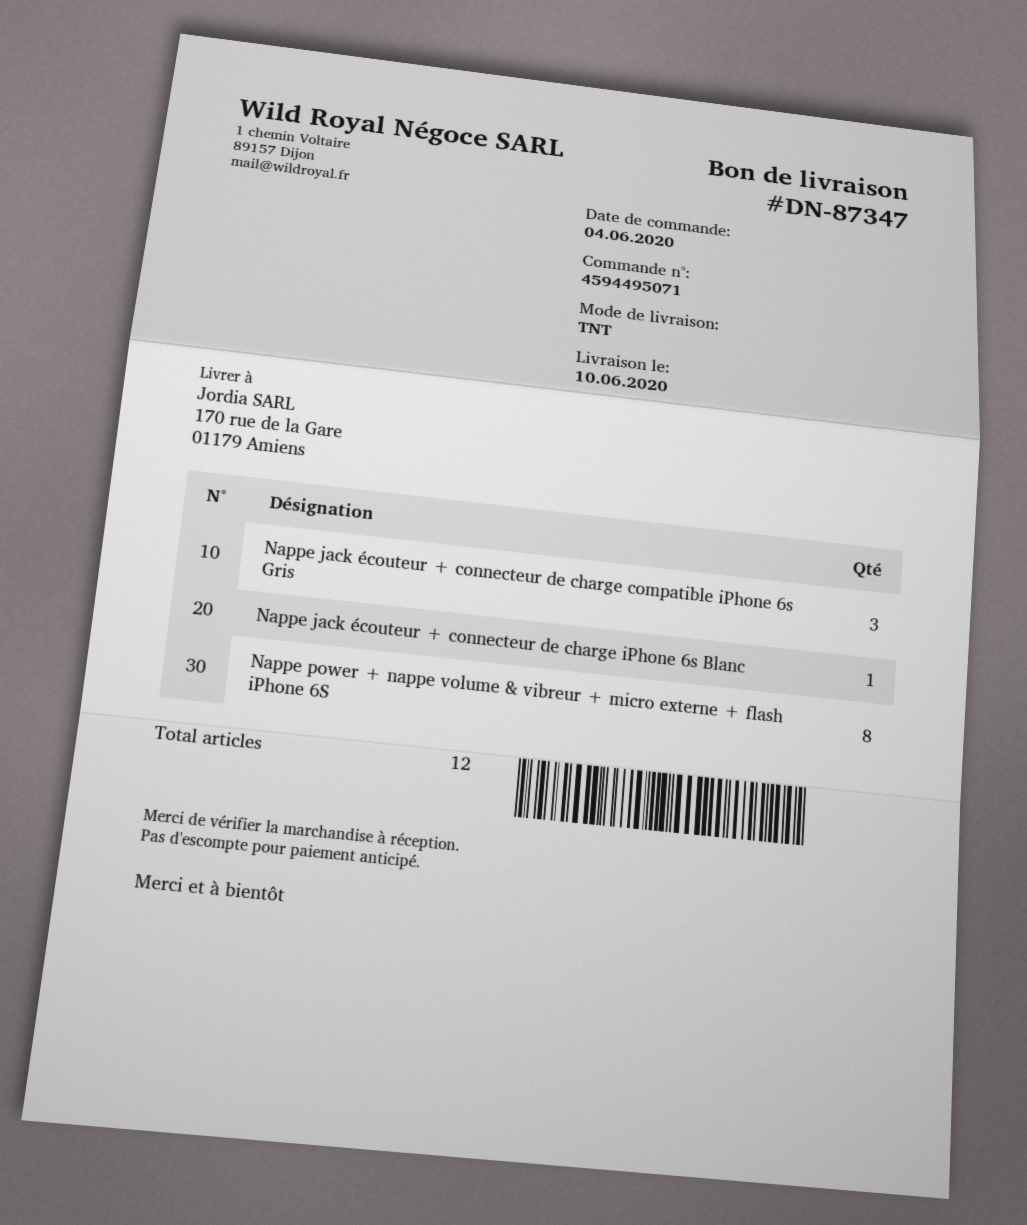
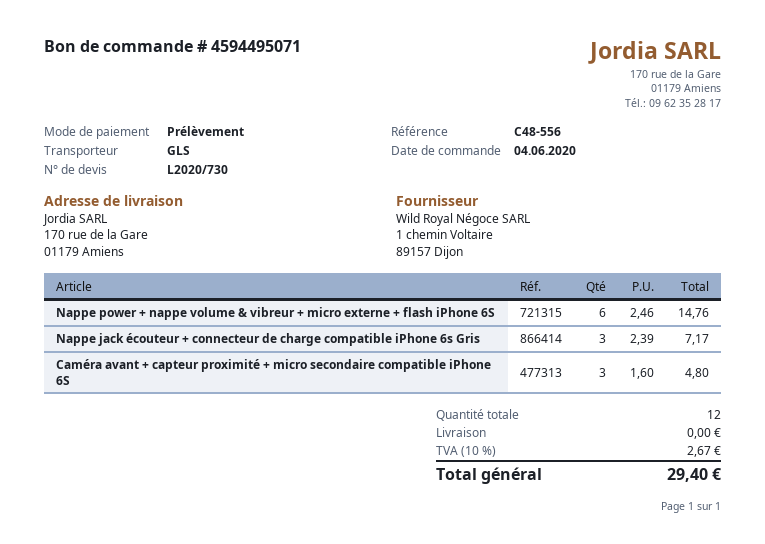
shipping method: TNT -> GLS
Nappe jack écouteur + connecteur de charge iPhone 6s Blanc: 1 -> none
Nappe power + nappe volume & vibreur + micro externe + flash iPhone 6S: 8 -> 6
Caméra avant + capteur proximité + micro secondaire compatible iPhone 6S: none -> 3

